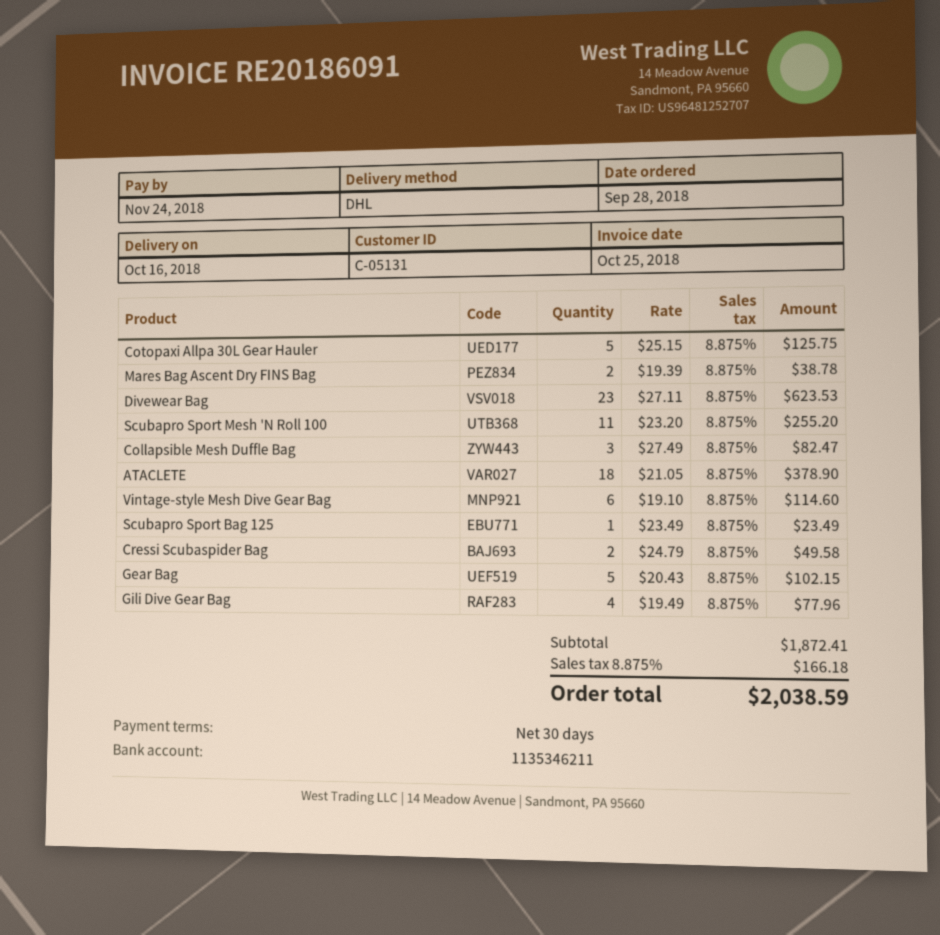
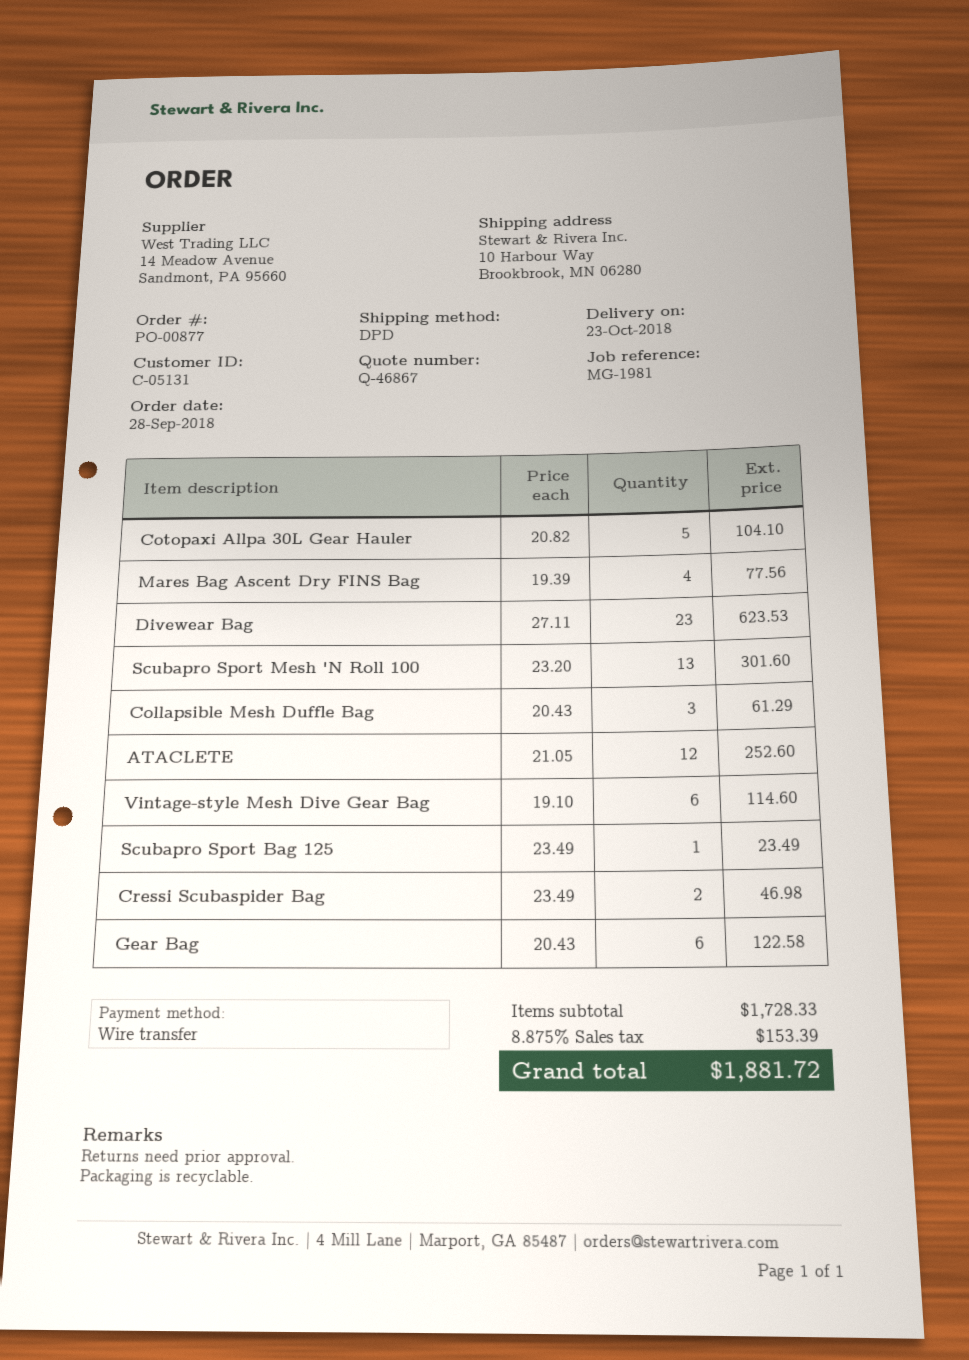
delivery date: 2018-10-16 -> 2018-10-23
shipping method: DHL -> DPD
Cotopaxi Allpa 30L Gear Hauler: 5 x 25.15 = 125.75 -> 5 x 20.82 = 104.10
Mares Bag Ascent Dry FINS Bag: 2 x 19.39 = 38.78 -> 4 x 19.39 = 77.56
Scubapro Sport Mesh 'N Roll 100: 11 x 23.20 = 255.20 -> 13 x 23.20 = 301.60
Collapsible Mesh Duffle Bag: 3 x 27.49 = 82.47 -> 3 x 20.43 = 61.29
ATACLETE: 18 x 21.05 = 378.90 -> 12 x 21.05 = 252.60
Cressi Scubaspider Bag: 2 x 24.79 = 49.58 -> 2 x 23.49 = 46.98
Gear Bag: 5 x 20.43 = 102.15 -> 6 x 20.43 = 122.58
Gili Dive Gear Bag: 4 x 19.49 = 77.96 -> none
subtotal: 1872.41 -> 1728.33
tax: 8.875% = 166.18 -> 8.875% = 153.39
total: 2038.59 -> 1881.72

